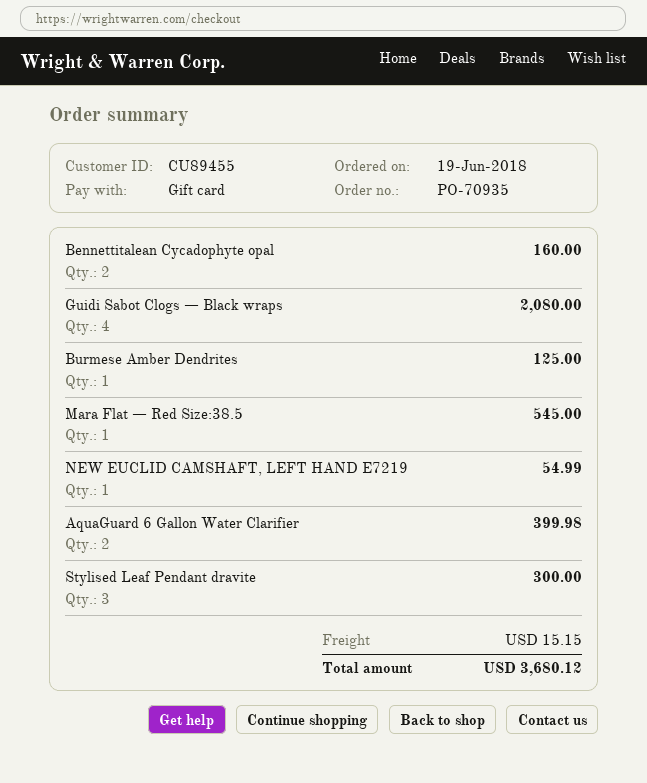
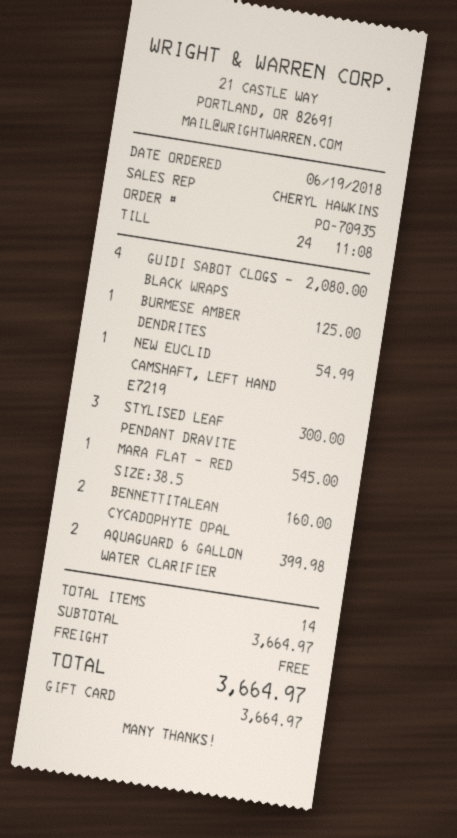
shipping: 15.15 -> 0.00
total: 3680.12 -> 3664.97

